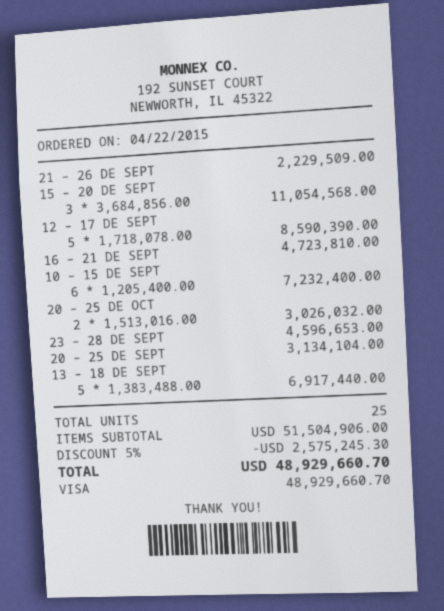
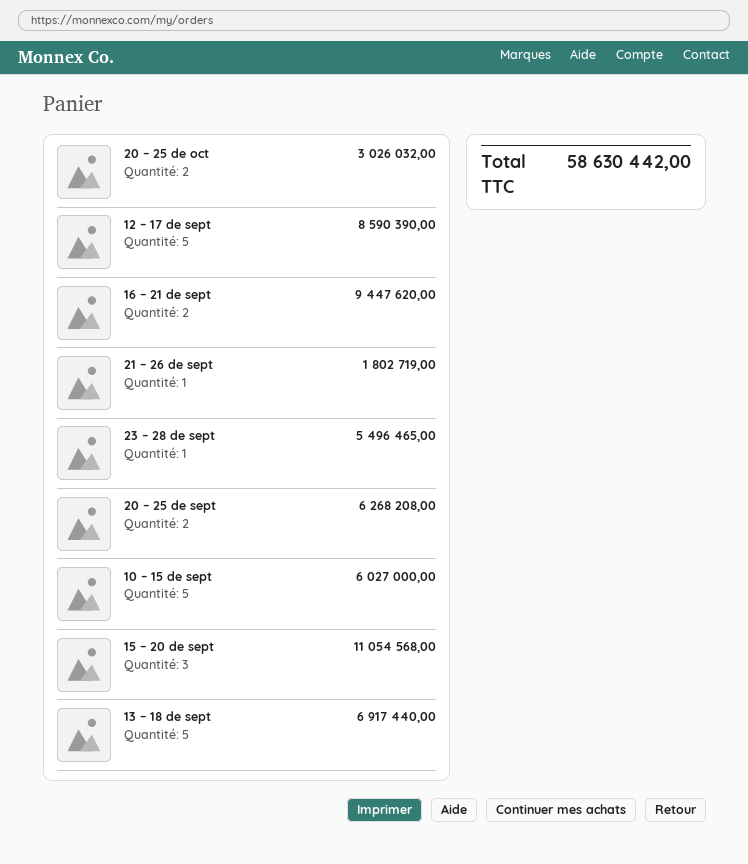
21 – 26 DE SEPT: 1 for 2229509.00 -> 1 for 1802719.00
16 – 21 DE SEPT: 1 for 4723810.00 -> 2 for 9447620.00
10 – 15 DE SEPT: 6 for 7232400.00 -> 5 for 6027000.00
23 – 28 DE SEPT: 1 for 4596653.00 -> 1 for 5496465.00
20 – 25 DE SEPT: 1 for 3134104.00 -> 2 for 6268208.00
discount: 5% = 2575245.30 -> none
total: 48929660.70 -> 58630442.00

